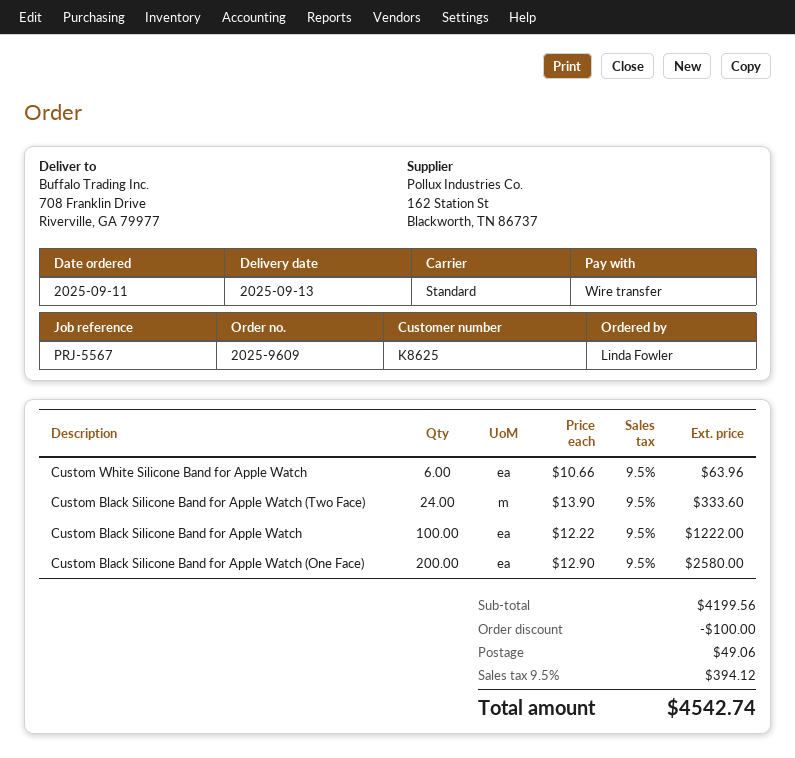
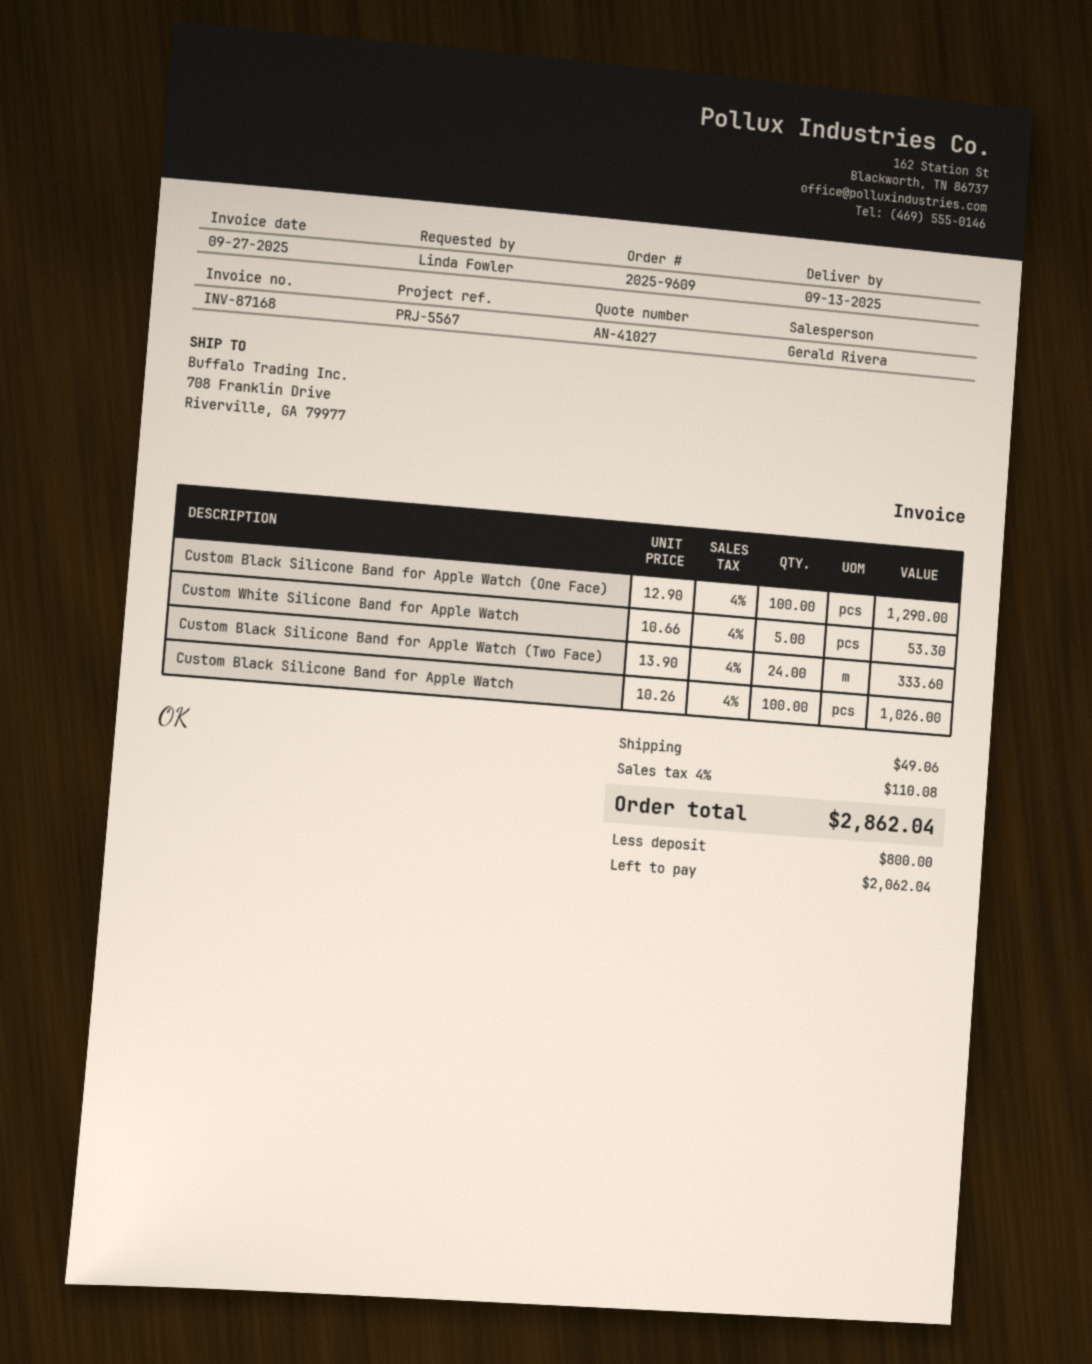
Custom White Silicone Band for Apple Watch: 6 x 10.66 = 63.96 -> 5 x 10.66 = 53.30
Custom Black Silicone Band for Apple Watch: 100 x 12.22 = 1222.00 -> 100 x 10.26 = 1026.00
Custom Black Silicone Band for Apple Watch (One Face): 200 x 12.90 = 2580.00 -> 100 x 12.90 = 1290.00
discount: 100.00 -> none
tax: 9.5% = 394.12 -> 4% = 110.08
total: 4542.74 -> 2862.04

